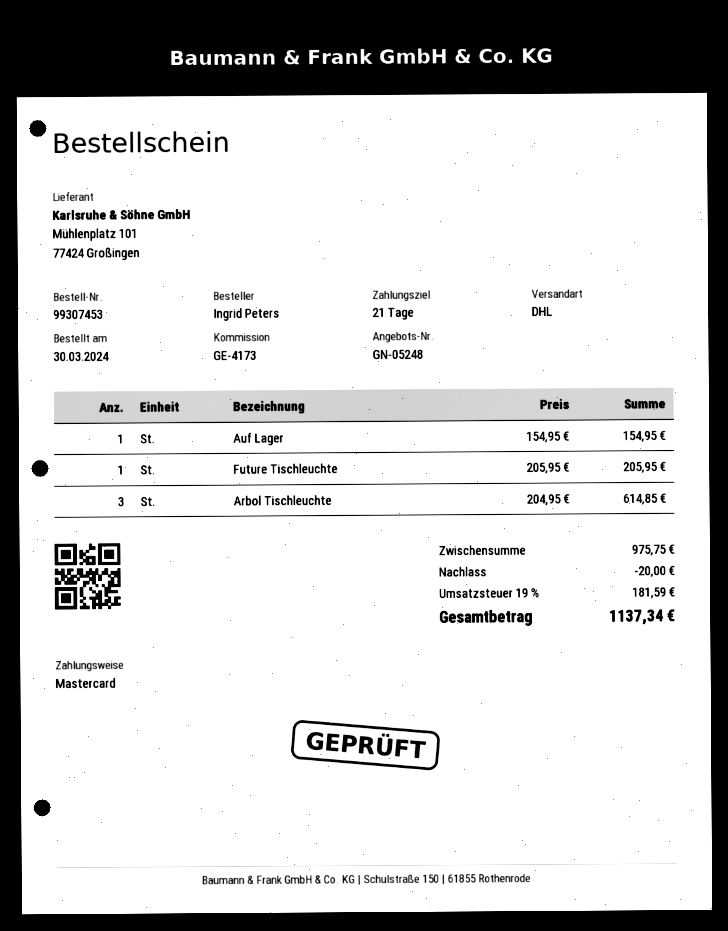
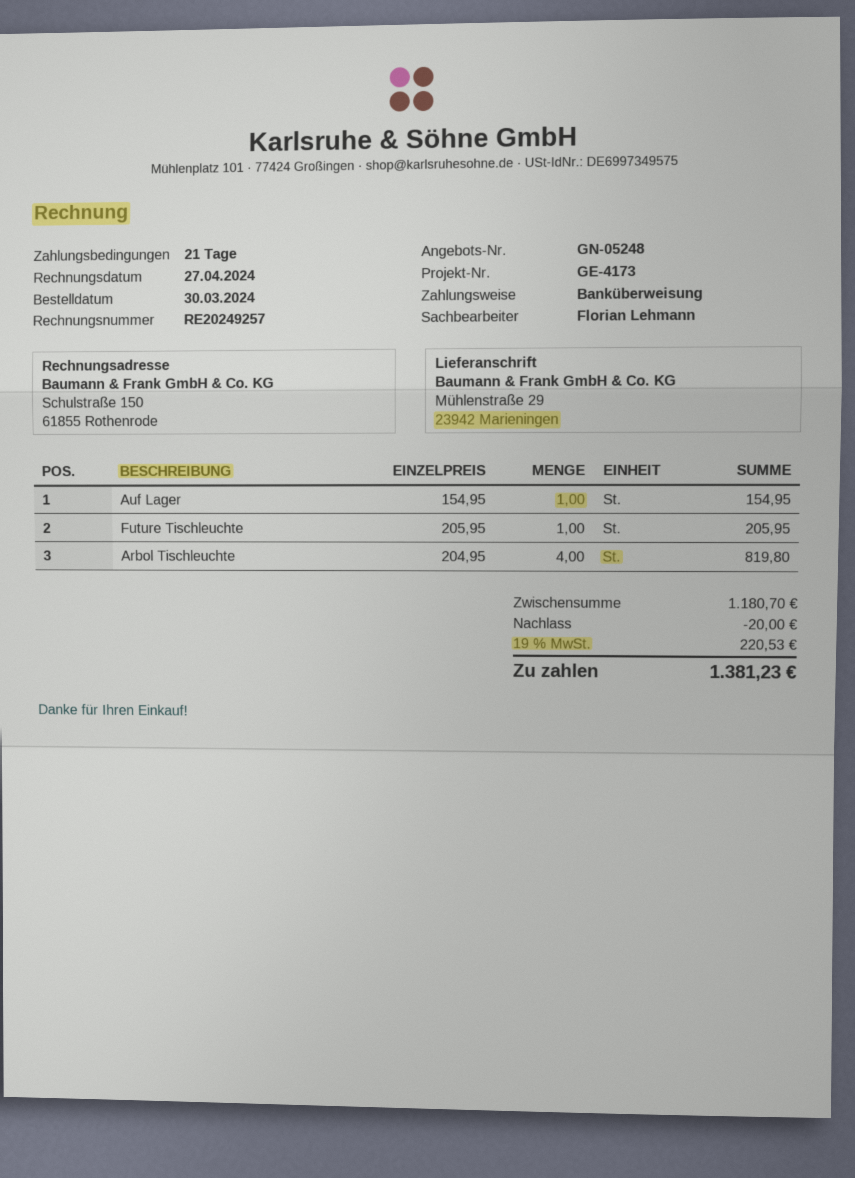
payment method: Mastercard -> bank transfer
Arbol Tischleuchte: 3 x 204.95 = 614.85 -> 4 x 204.95 = 819.80
subtotal: 975.75 -> 1180.70
tax: 19% = 181.59 -> 19% = 220.53
total: 1137.34 -> 1381.23

